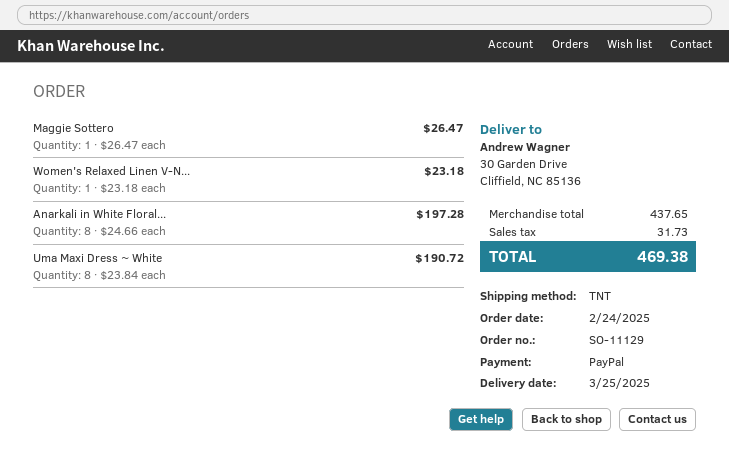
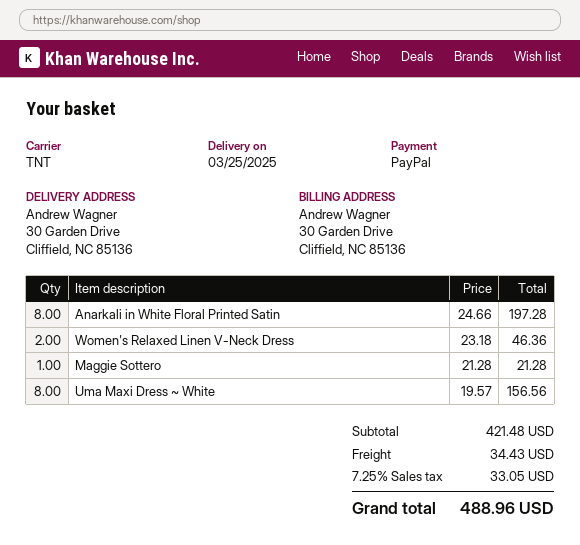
Maggie Sottero: 1 x 26.47 = 26.47 -> 1 x 21.28 = 21.28
Women's Relaxed Linen V-N...: 1 x 23.18 = 23.18 -> 2 x 23.18 = 46.36
Uma Maxi Dress ~ White: 8 x 23.84 = 190.72 -> 8 x 19.57 = 156.56
subtotal: 437.65 -> 421.48
shipping: none -> 34.43
tax: 31.73 -> 33.05
total: 469.38 -> 488.96

